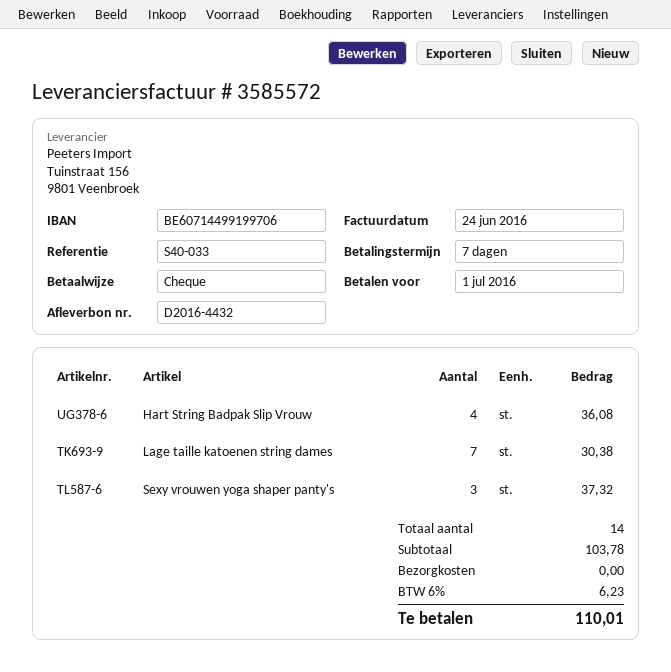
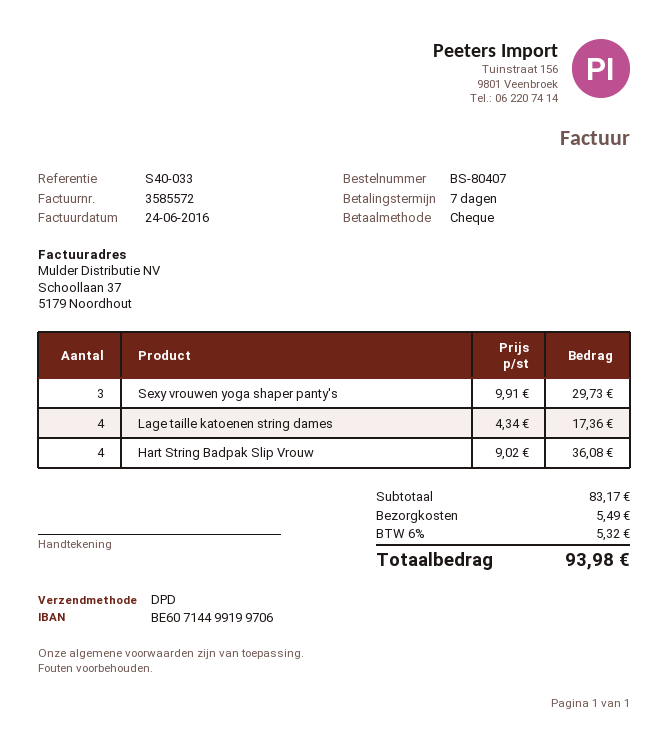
Lage taille katoenen string dames: 7 for 30.38 -> 4 for 17.36
Sexy vrouwen yoga shaper panty's: 3 for 37.32 -> 3 for 29.73
subtotal: 103.78 -> 83.17
shipping: 0.00 -> 5.49
tax: 6% = 6.23 -> 6% = 5.32
total: 110.01 -> 93.98

